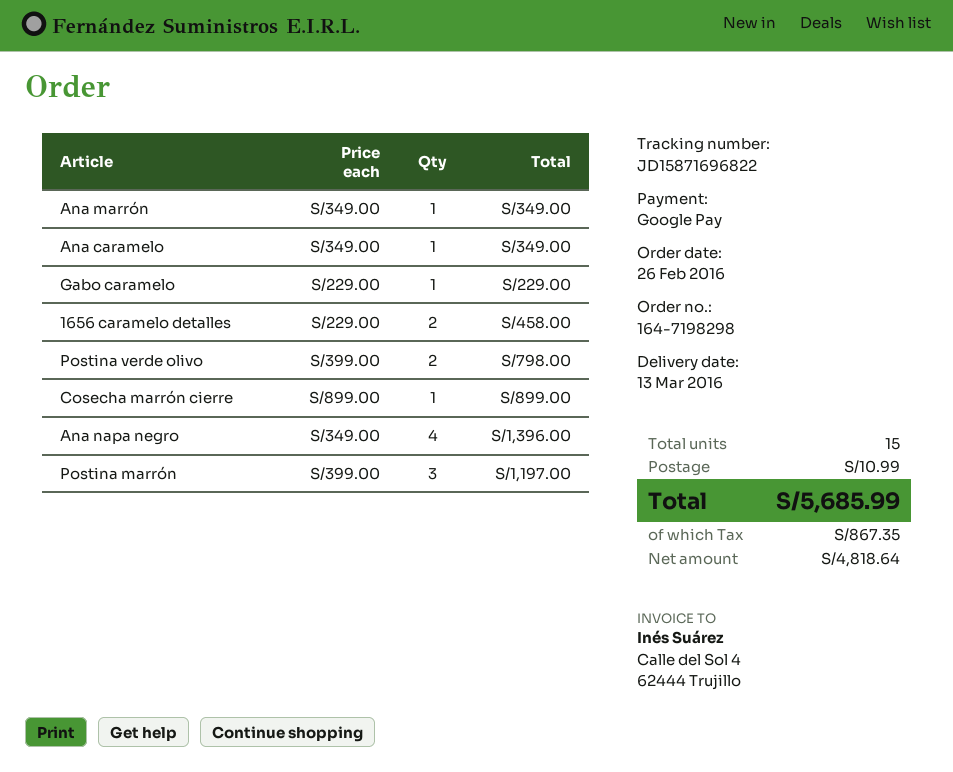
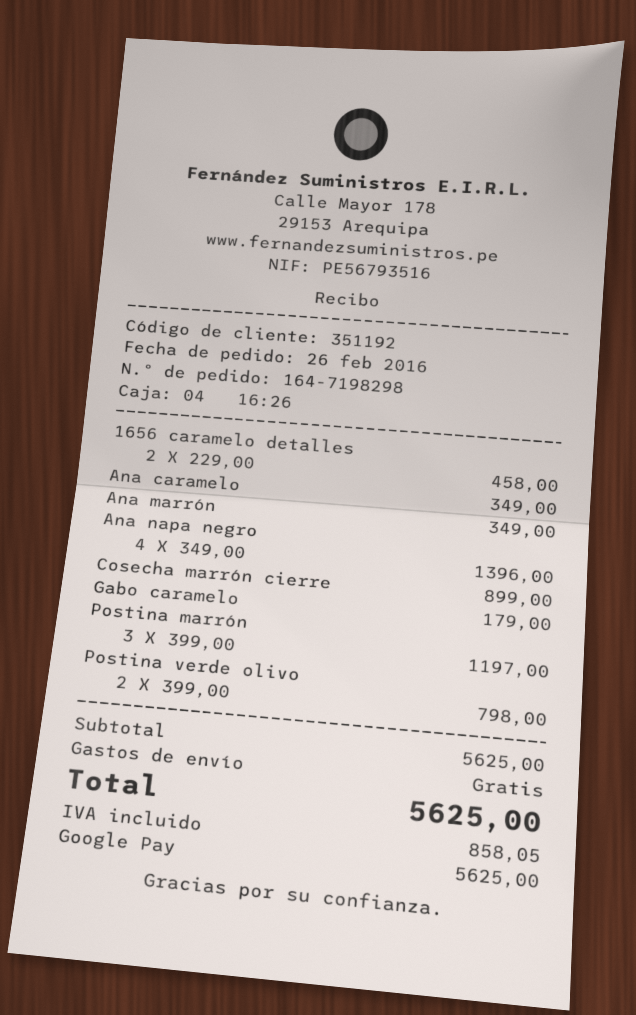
Gabo caramelo: 1 x 229.00 = 229.00 -> 1 x 179.00 = 179.00
shipping: 10.99 -> 0.00
tax: 867.35 -> 858.05
total: 5685.99 -> 5625.00

